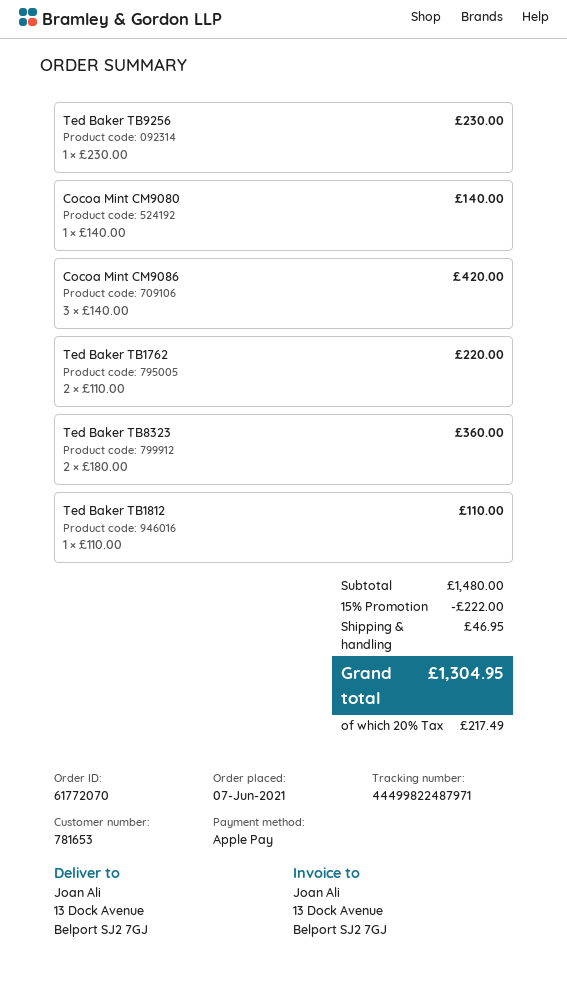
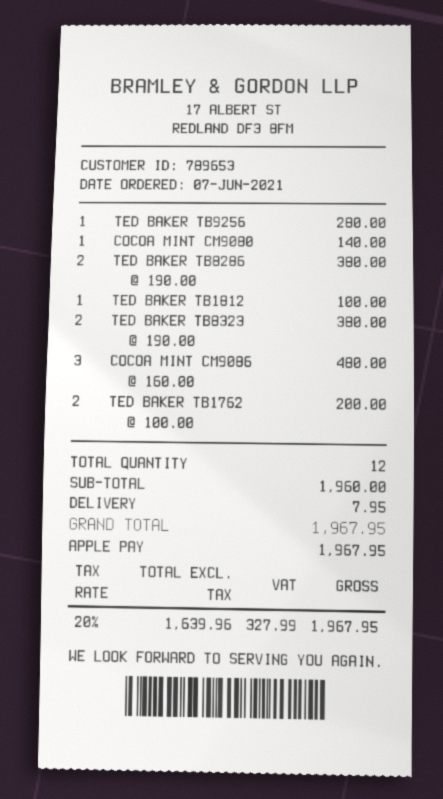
customer number: 781653 -> 789653
Ted Baker TB9256: 1 x 230.00 = 230.00 -> 1 x 280.00 = 280.00
Cocoa Mint CM9086: 3 x 140.00 = 420.00 -> 3 x 160.00 = 480.00
Ted Baker TB1762: 2 x 110.00 = 220.00 -> 2 x 100.00 = 200.00
Ted Baker TB8323: 2 x 180.00 = 360.00 -> 2 x 190.00 = 380.00
Ted Baker TB1812: 1 x 110.00 = 110.00 -> 1 x 100.00 = 100.00
TED BAKER TB8286: none -> 2 x 190.00 = 380.00
subtotal: 1480.00 -> 1960.00
discount: 15% = 222.00 -> none
shipping: 46.95 -> 7.95
tax: 20% = 217.49 -> 20% = 327.99
total: 1304.95 -> 1967.95

